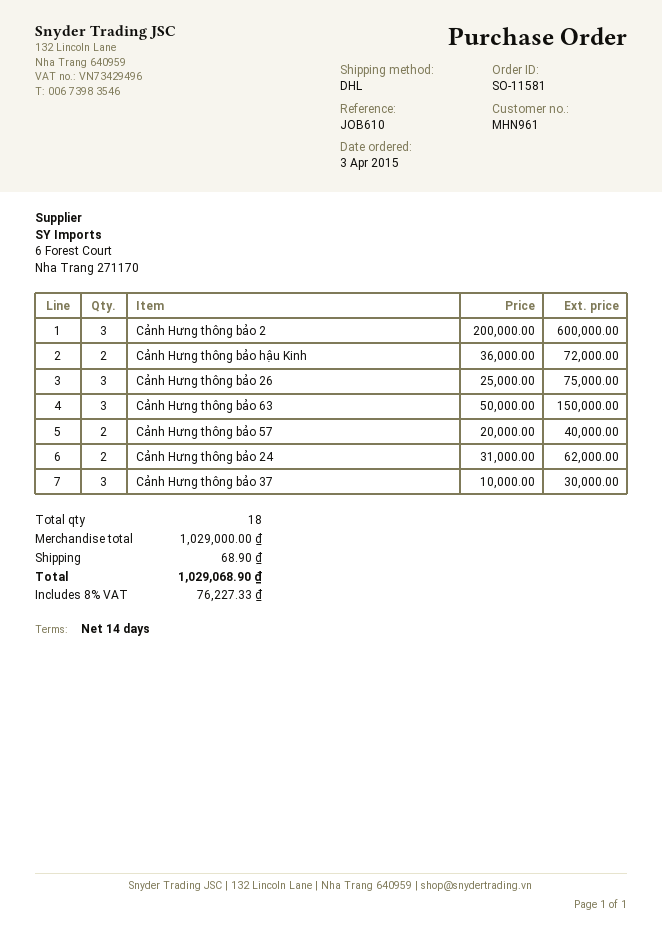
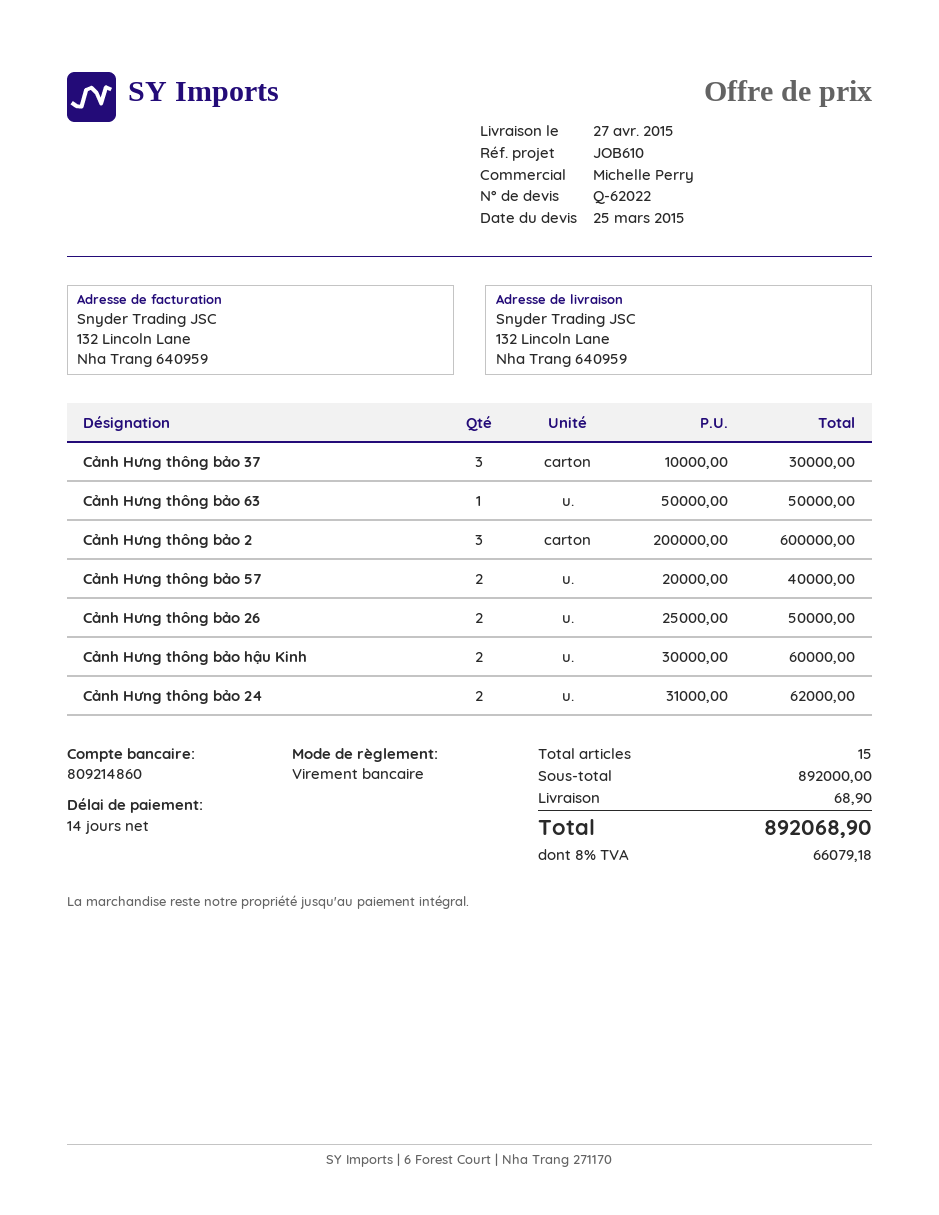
Cảnh Hưng thông bảo hậu Kinh: 2 x 36000.00 = 72000.00 -> 2 x 30000.00 = 60000.00
Cảnh Hưng thông bảo 26: 3 x 25000.00 = 75000.00 -> 2 x 25000.00 = 50000.00
Cảnh Hưng thông bảo 63: 3 x 50000.00 = 150000.00 -> 1 x 50000.00 = 50000.00
total quantity: 18 -> 15
subtotal: 1029000.00 -> 892000.00
tax: 8% = 76227.33 -> 8% = 66079.18
total: 1029068.90 -> 892068.90

